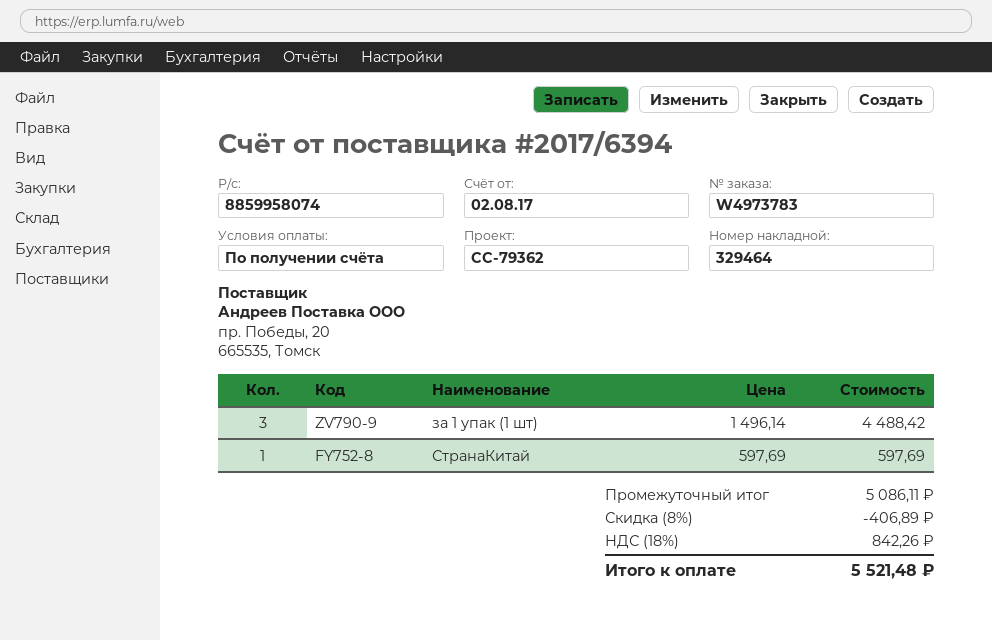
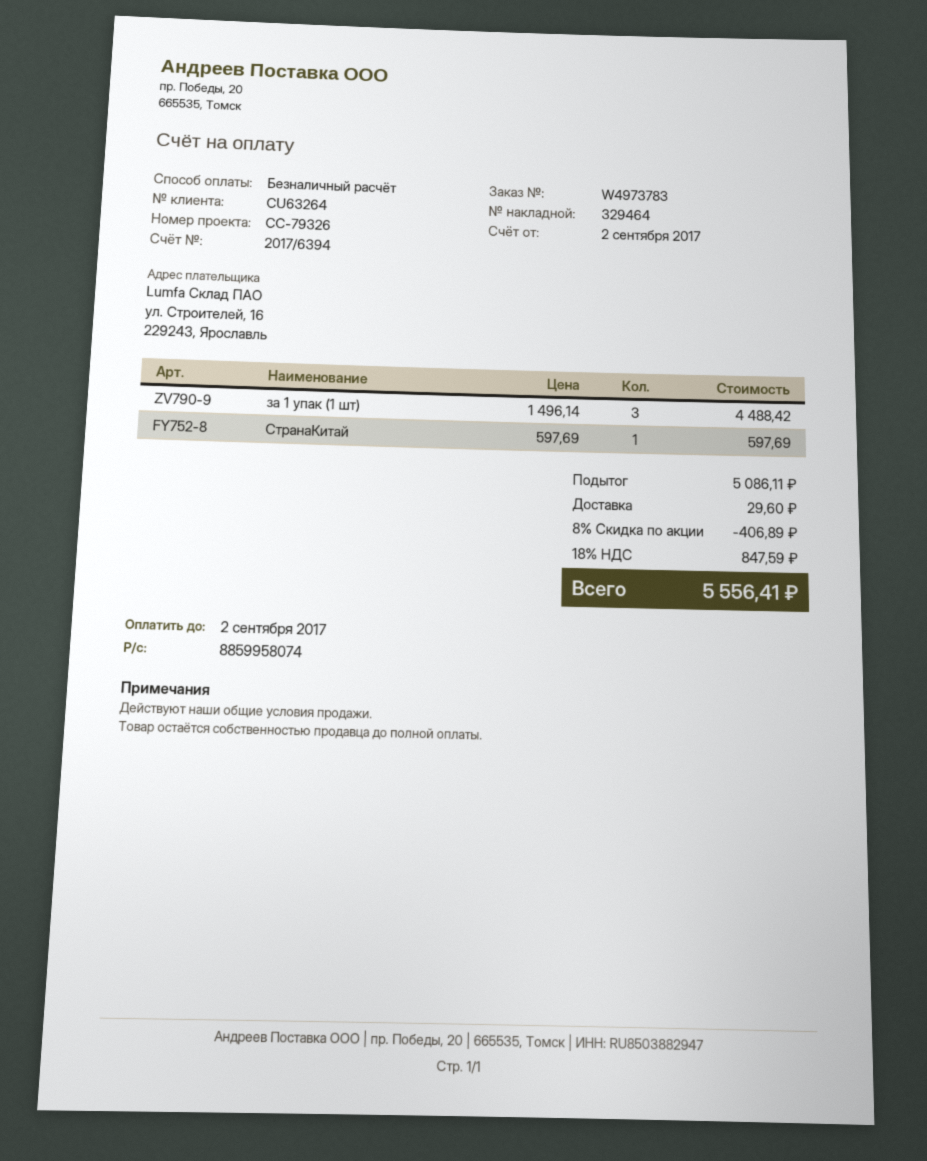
invoice date: 2017-08-02 -> 2017-09-02
reference: CC-79362 -> CC-79326
shipping: none -> 29.60
tax: 18% = 842.26 -> 18% = 847.59
total: 5521.48 -> 5556.41

